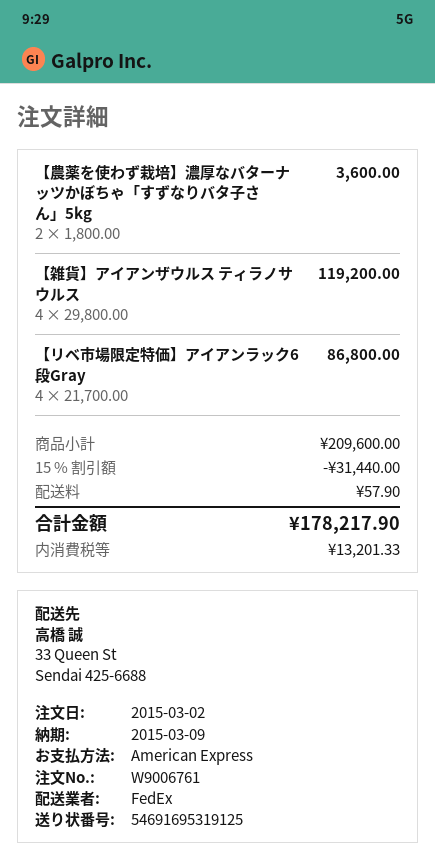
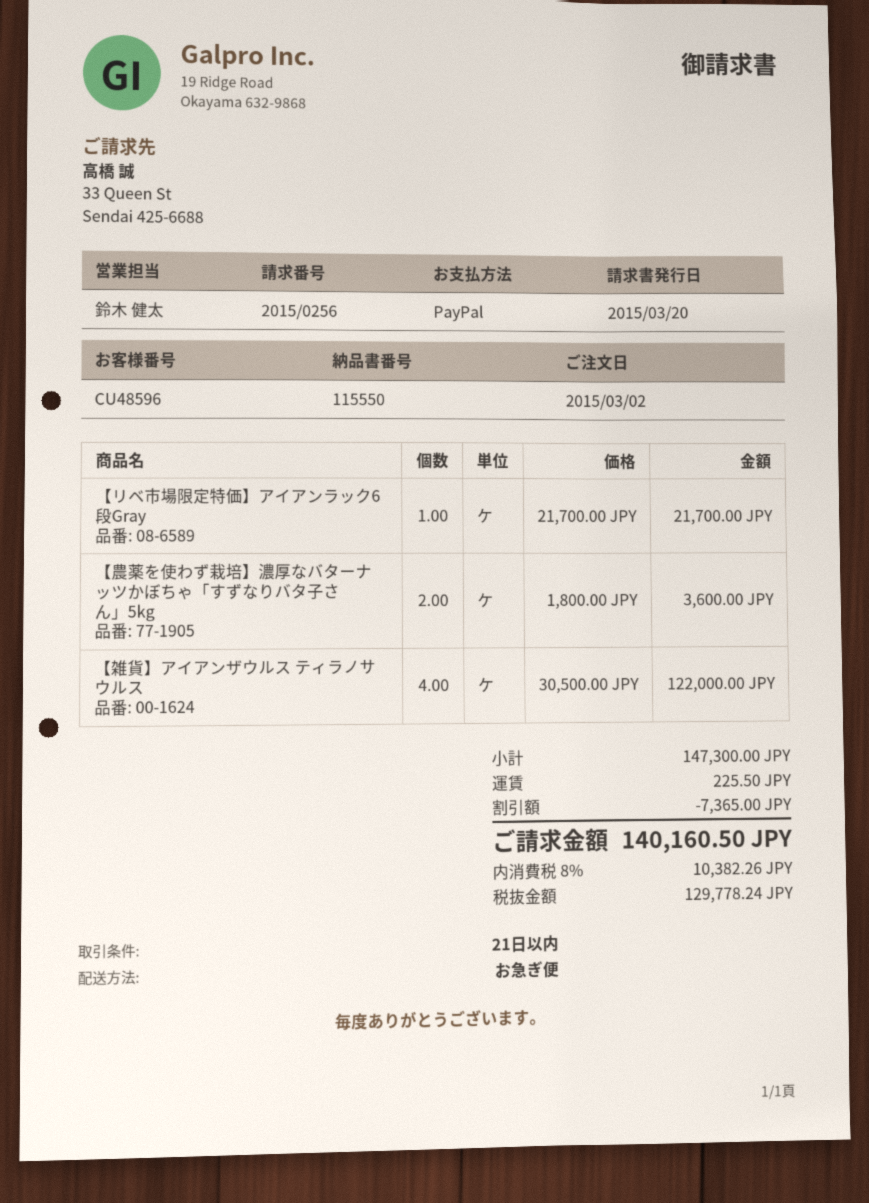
payment method: American Express -> PayPal
shipping method: FedEx -> express
【雑貨】アイアンザウルス ティラノサウルス: 4 x 29800.00 = 119200.00 -> 4 x 30500.00 = 122000.00
【リベ市場限定特価】アイアンラック6段Gray: 4 x 21700.00 = 86800.00 -> 1 x 21700.00 = 21700.00
subtotal: 209600.00 -> 147300.00
discount: 31440.00 -> 7365.00
shipping: 57.90 -> 225.50
tax: 13201.33 -> 10382.26
total: 178217.90 -> 140160.50

